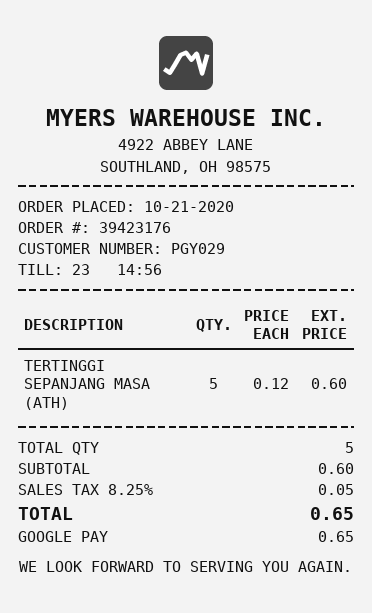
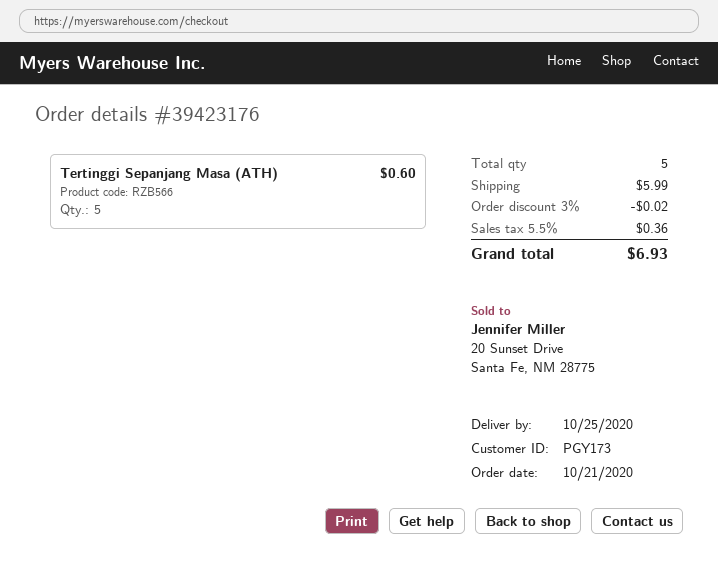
customer number: PGY029 -> PGY173
discount: none -> 3% = 0.02
shipping: none -> 5.99
tax: 8.25% = 0.05 -> 5.5% = 0.36
total: 0.65 -> 6.93

